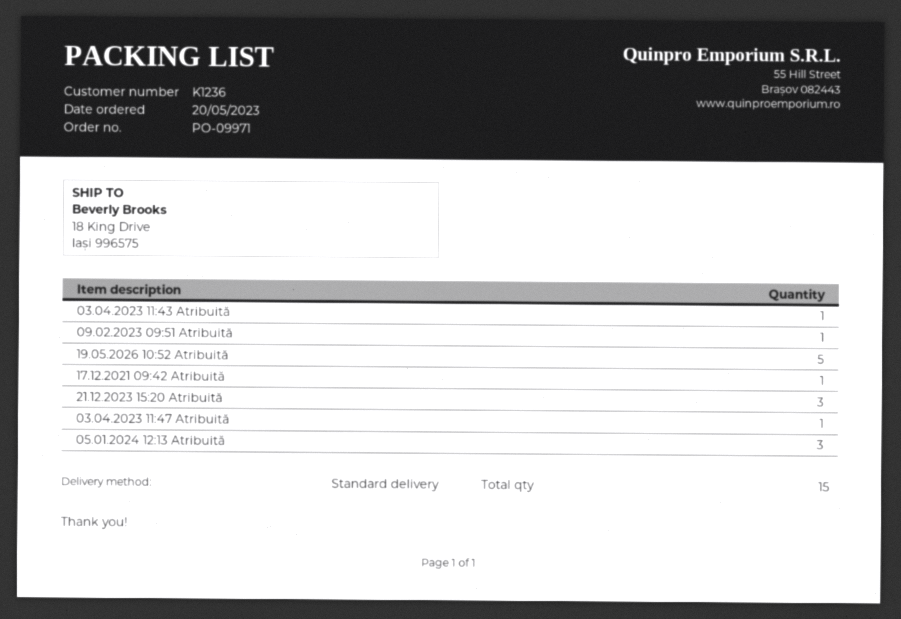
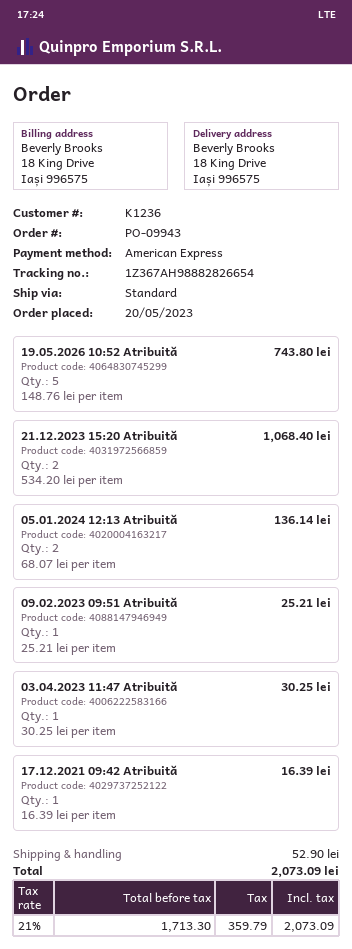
order number: PO-09971 -> PO-09943
03.04.2023 11:43 Atribuită: 1 -> none
21.12.2023 15:20 Atribuită: 3 -> 2
05.01.2024 12:13 Atribuită: 3 -> 2

